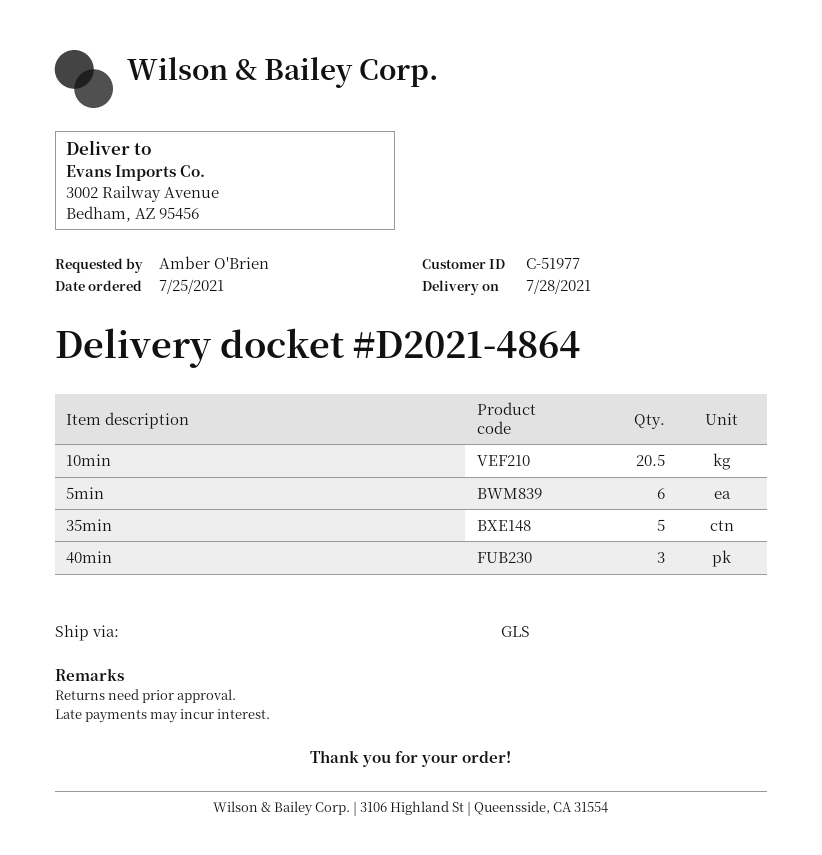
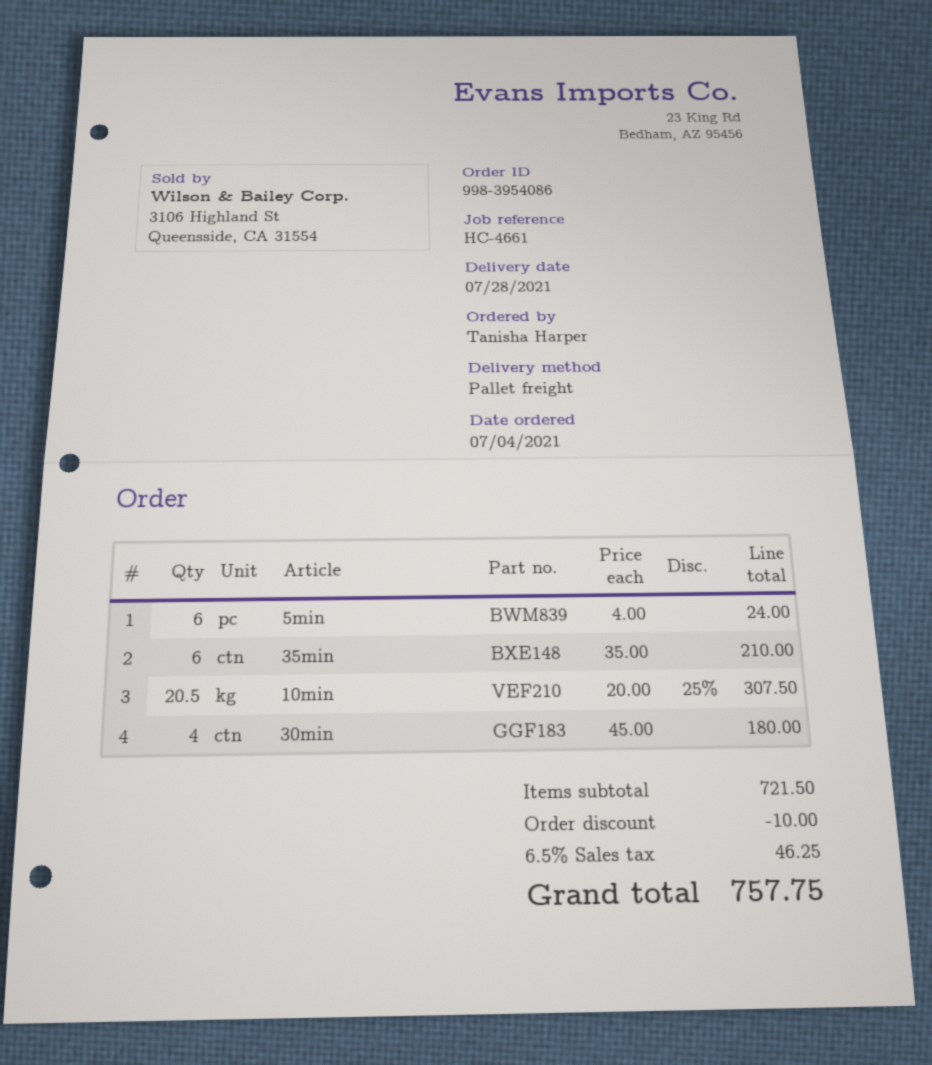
order date: 2021-07-25 -> 2021-07-04
ordered by: Amber O'Brien -> Tanisha Harper
shipping method: GLS -> pallet freight
35min: 5 -> 6
40min: 3 -> none
30min: none -> 4

